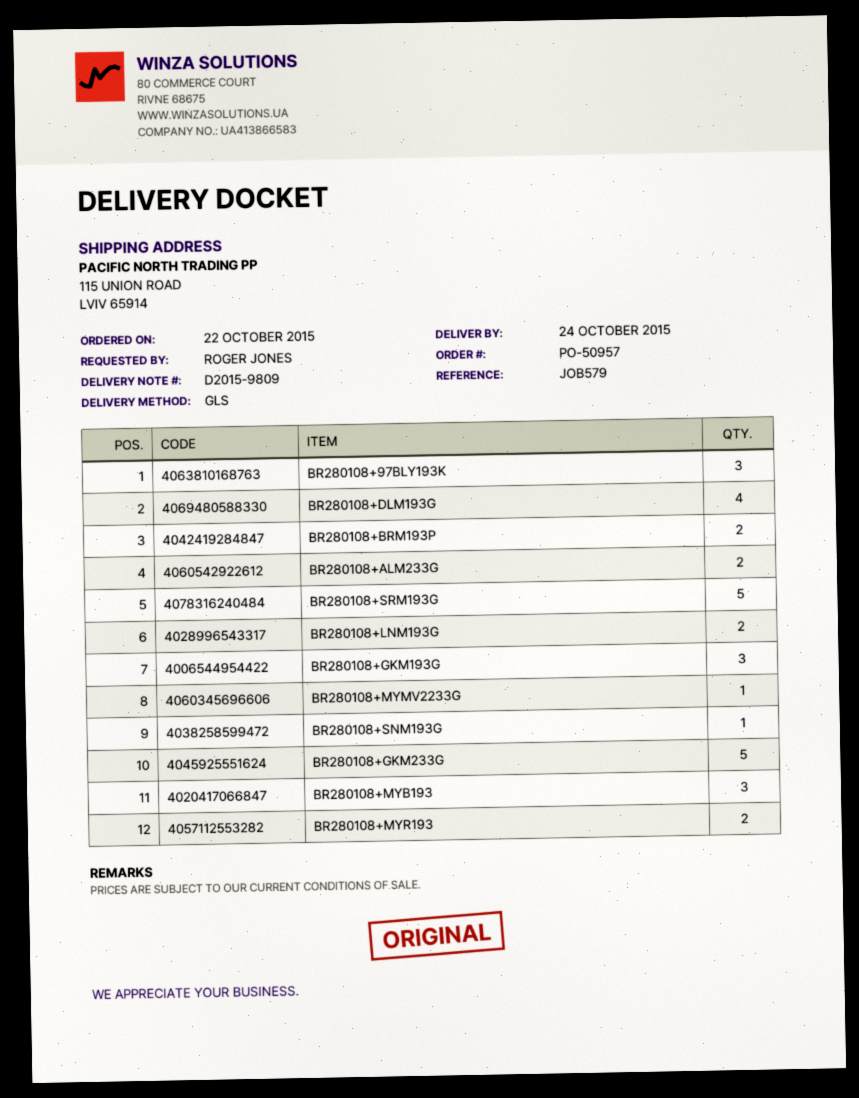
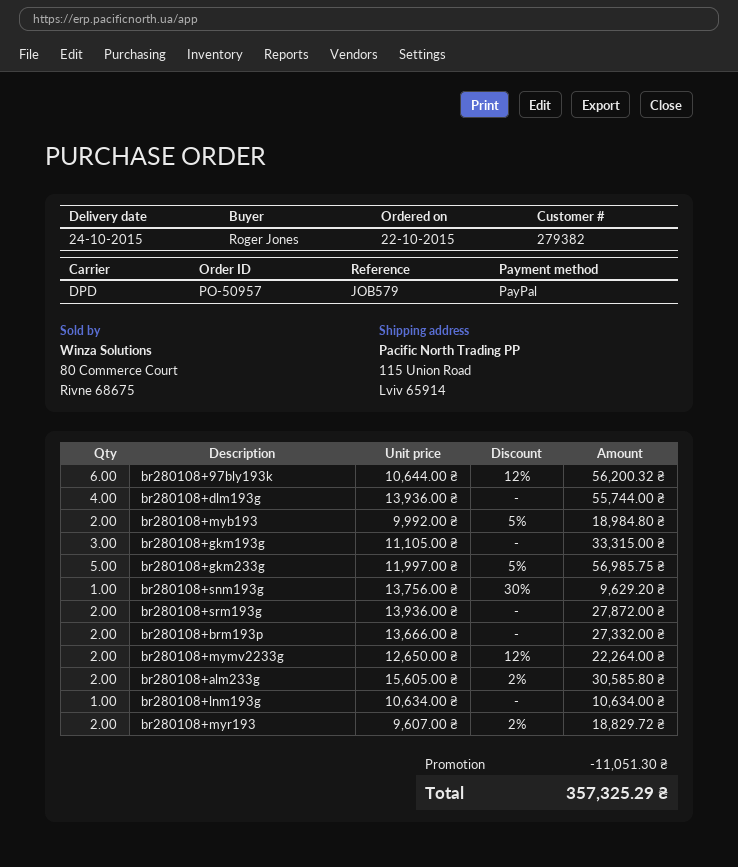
shipping method: GLS -> DPD
BR280108+97BLY193K: 3 -> 6
BR280108+SRM193G: 5 -> 2
BR280108+LNM193G: 2 -> 1
BR280108+MYMV2233G: 1 -> 2
BR280108+MYB193: 3 -> 2

